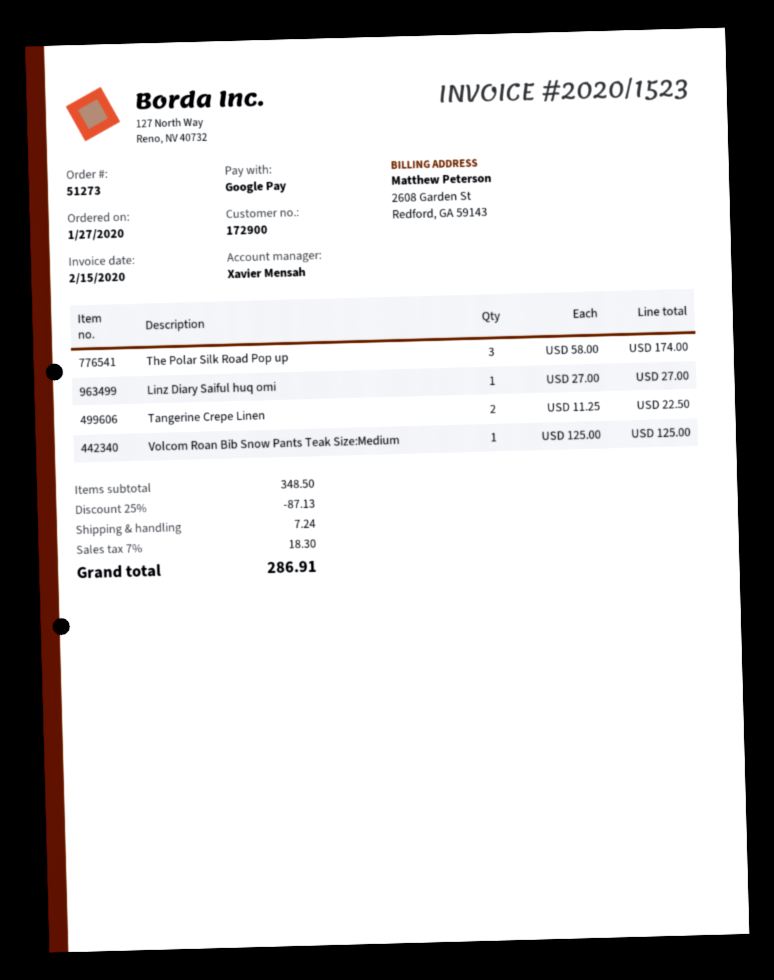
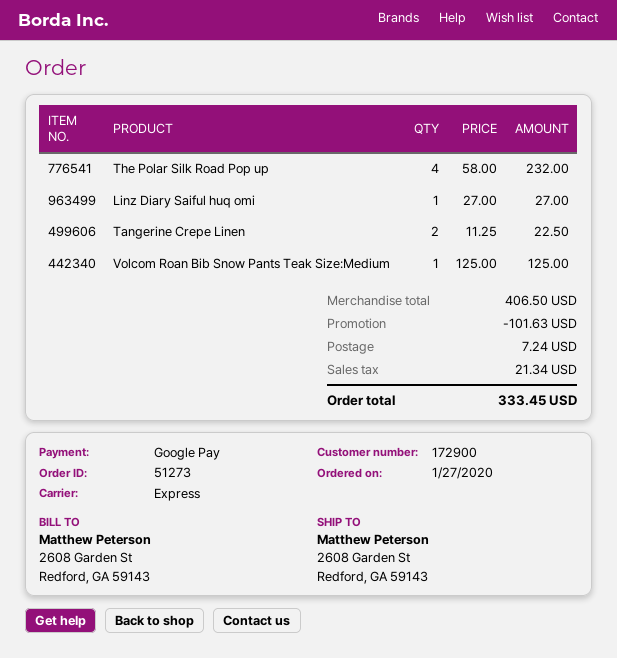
The Polar Silk Road Pop up: 3 x 58.00 = 174.00 -> 4 x 58.00 = 232.00
subtotal: 348.50 -> 406.50
discount: 87.13 -> 101.63
tax: 18.30 -> 21.34
total: 286.91 -> 333.45

